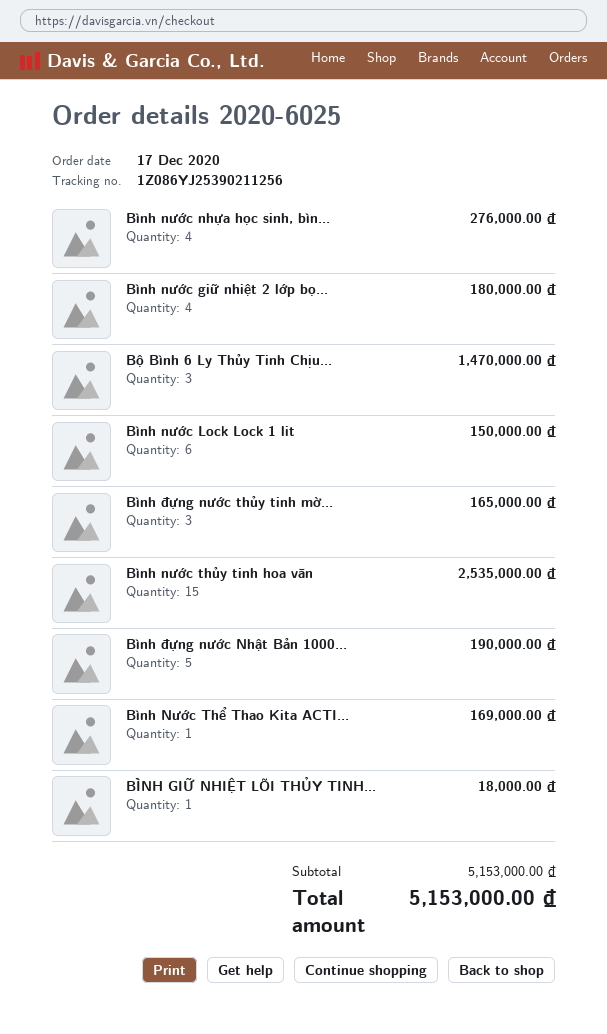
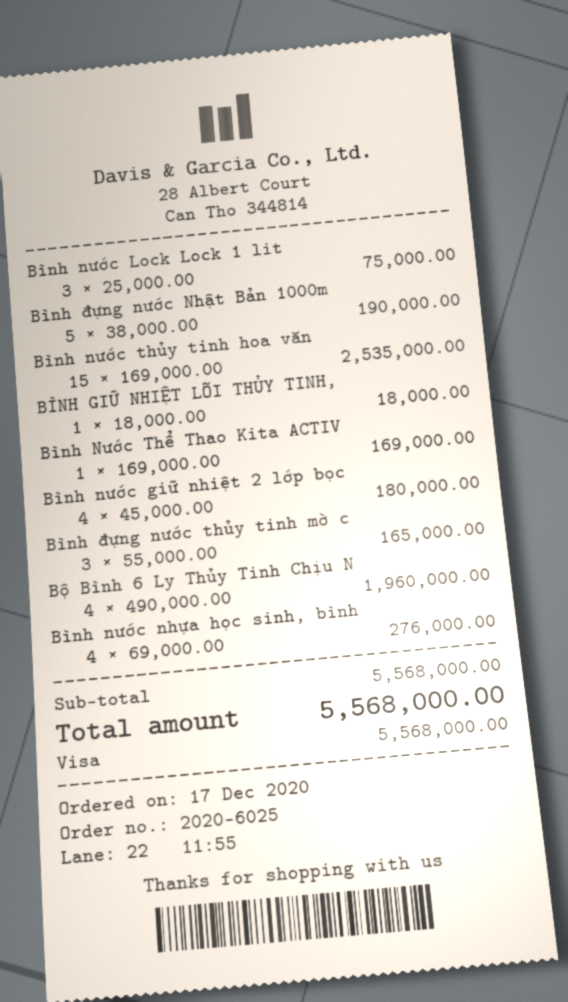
Bộ Bình 6 Ly Thủy Tinh Chịu...: 3 for 1470000.00 -> 4 for 1960000.00
Bình nước Lock Lock 1 lit: 6 for 150000.00 -> 3 for 75000.00
subtotal: 5153000.00 -> 5568000.00
total: 5153000.00 -> 5568000.00

